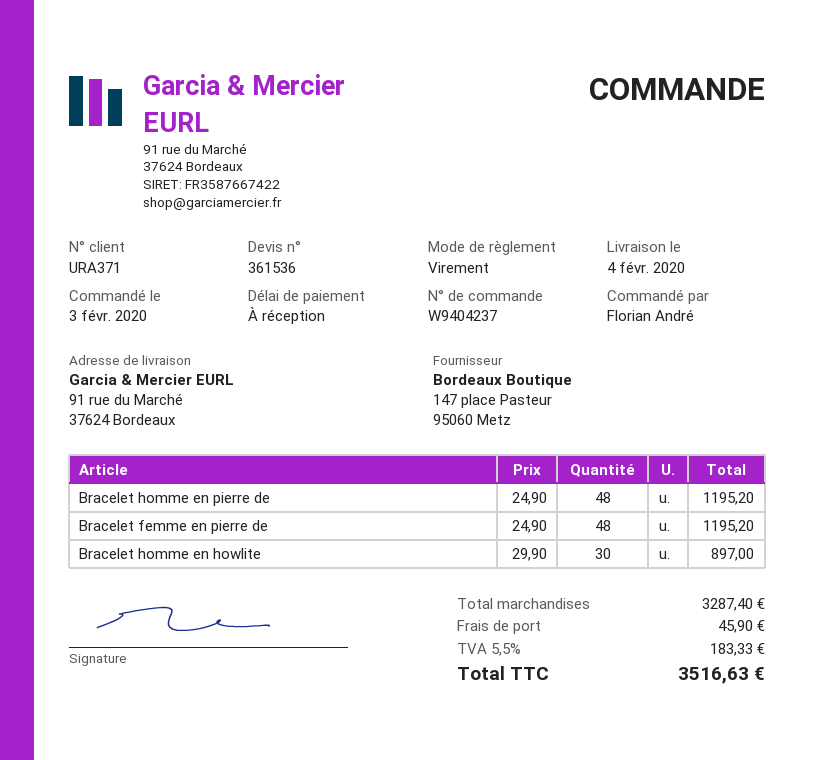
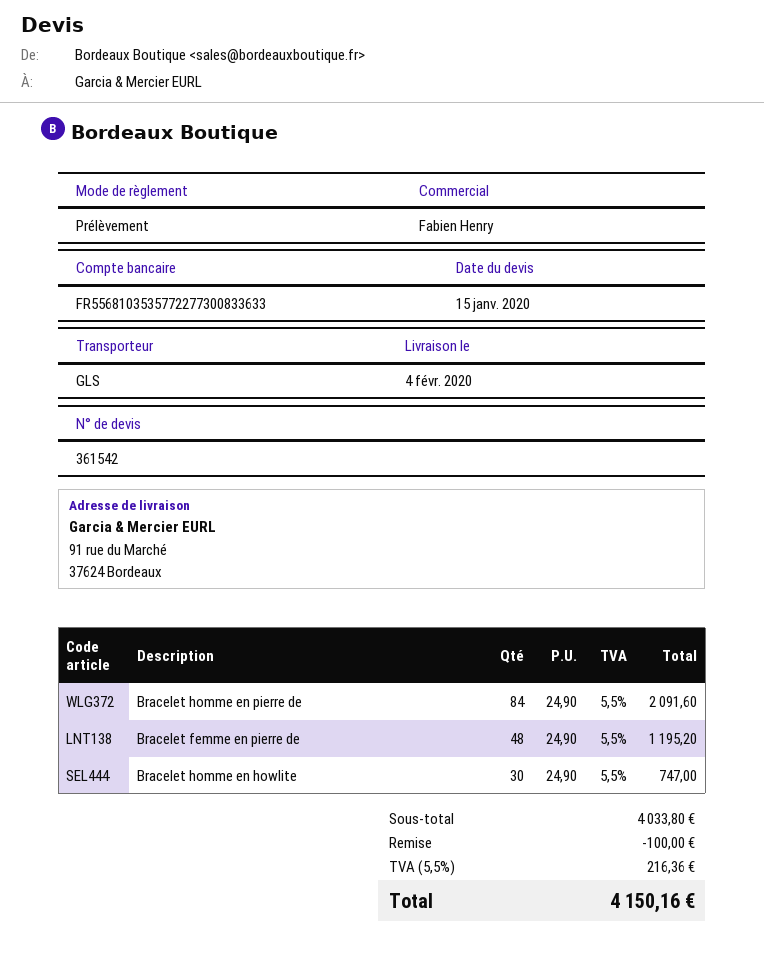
quote number: 361536 -> 361542
payment method: bank transfer -> direct debit
Bracelet homme en pierre de: 48 x 24.90 = 1195.20 -> 84 x 24.90 = 2091.60
Bracelet homme en howlite: 30 x 29.90 = 897.00 -> 30 x 24.90 = 747.00
subtotal: 3287.40 -> 4033.80
discount: none -> 100.00
shipping: 45.90 -> none
tax: 5.5% = 183.33 -> 5.5% = 216.36
total: 3516.63 -> 4150.16

